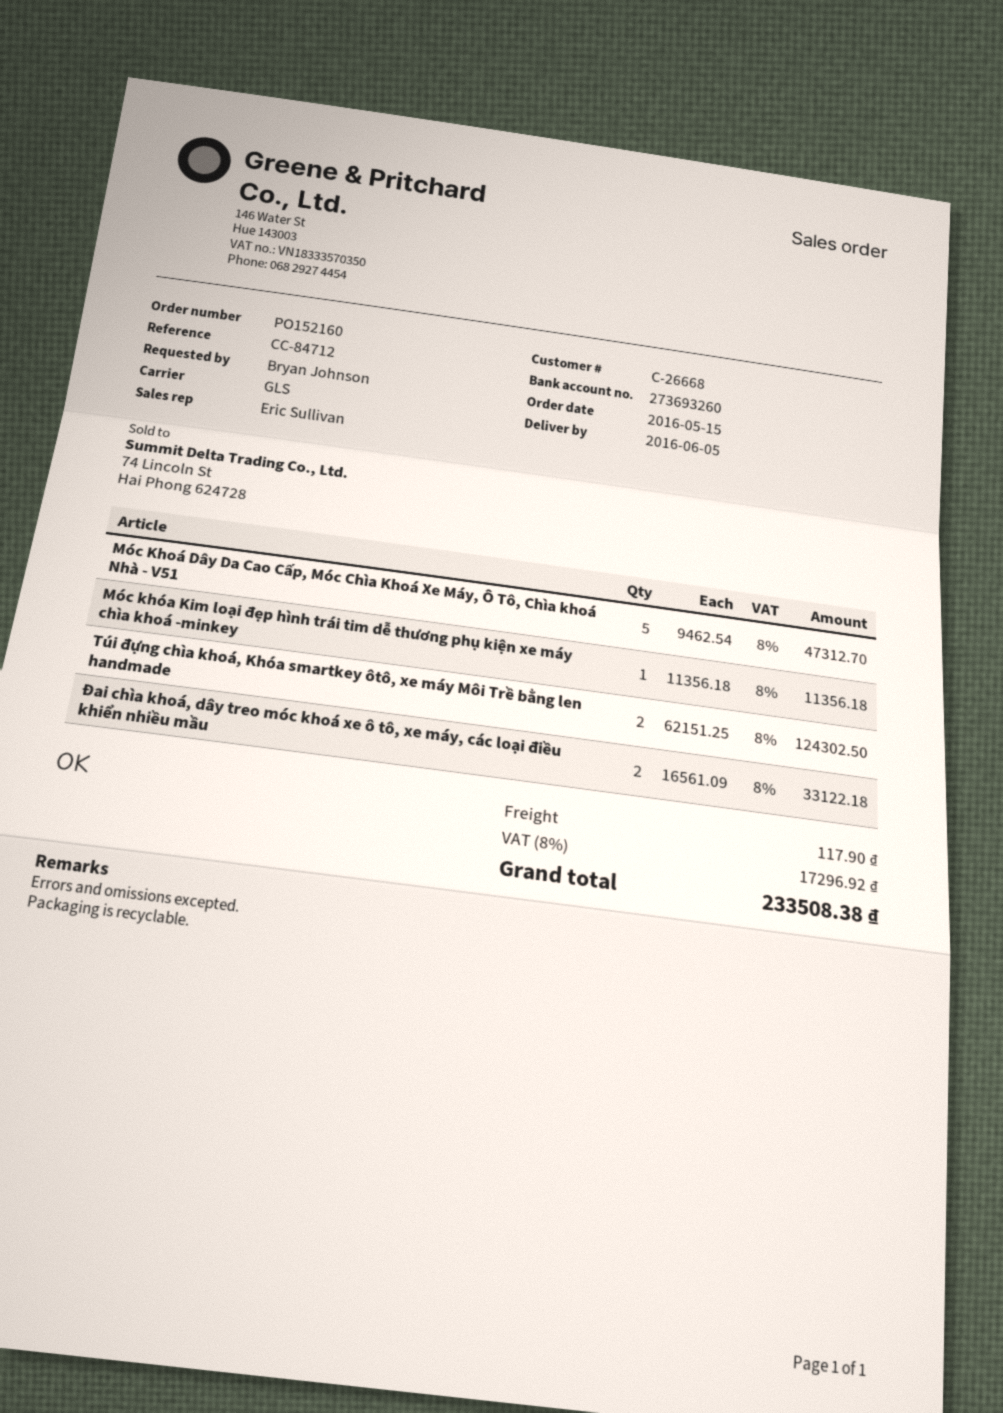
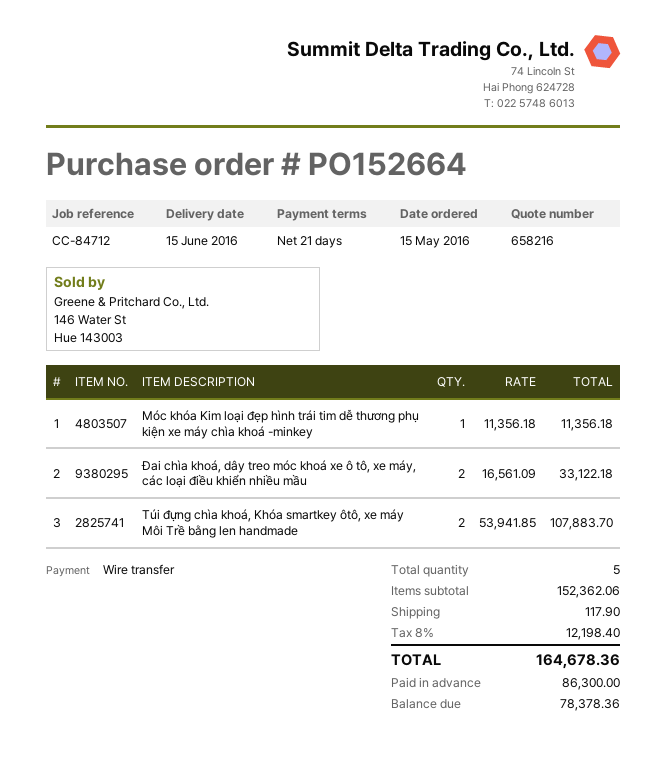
order number: PO152160 -> PO152664
delivery date: 2016-06-05 -> 2016-06-15
Móc Khoá Dây Da Cao Cấp, Móc Chìa Khoá Xe Máy, Ô Tô, Chìa khoá Nhà - V51: 5 x 9462.54 = 47312.70 -> none
Túi đựng chìa khoá, Khóa smartkey ôtô, xe máy Môi Trề bằng len handmade: 2 x 62151.25 = 124302.50 -> 2 x 53941.85 = 107883.70
tax: 8% = 17296.92 -> 8% = 12198.40
total: 233508.38 -> 164678.36

